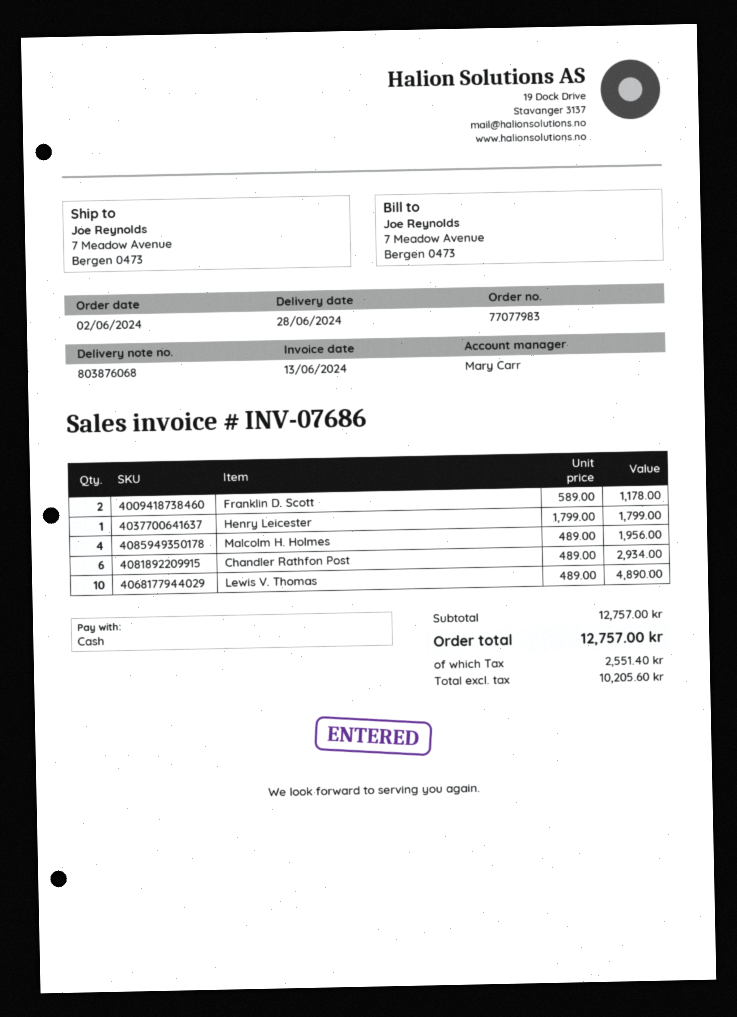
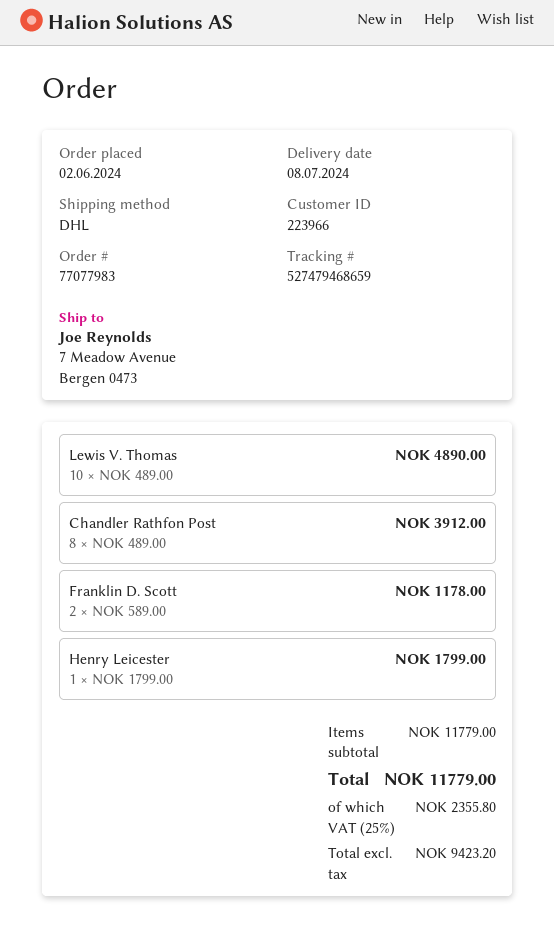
delivery date: 2024-06-28 -> 2024-07-08
Malcolm H. Holmes: 4 x 489.00 = 1956.00 -> none
Chandler Rathfon Post: 6 x 489.00 = 2934.00 -> 8 x 489.00 = 3912.00
subtotal: 12757.00 -> 11779.00
net: 10205.60 -> 9423.20
tax: 2551.40 -> 2355.80
total: 12757.00 -> 11779.00

